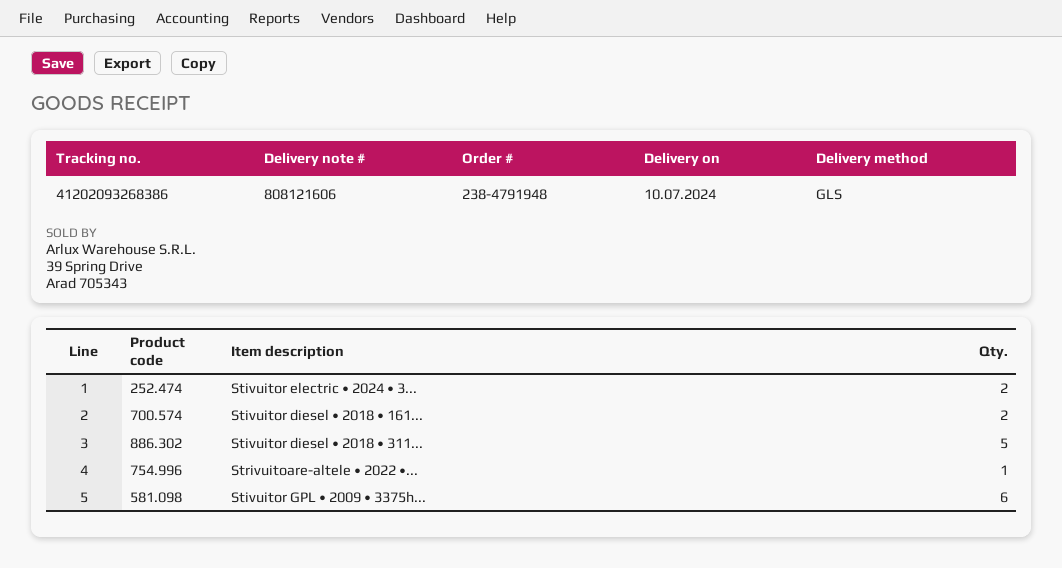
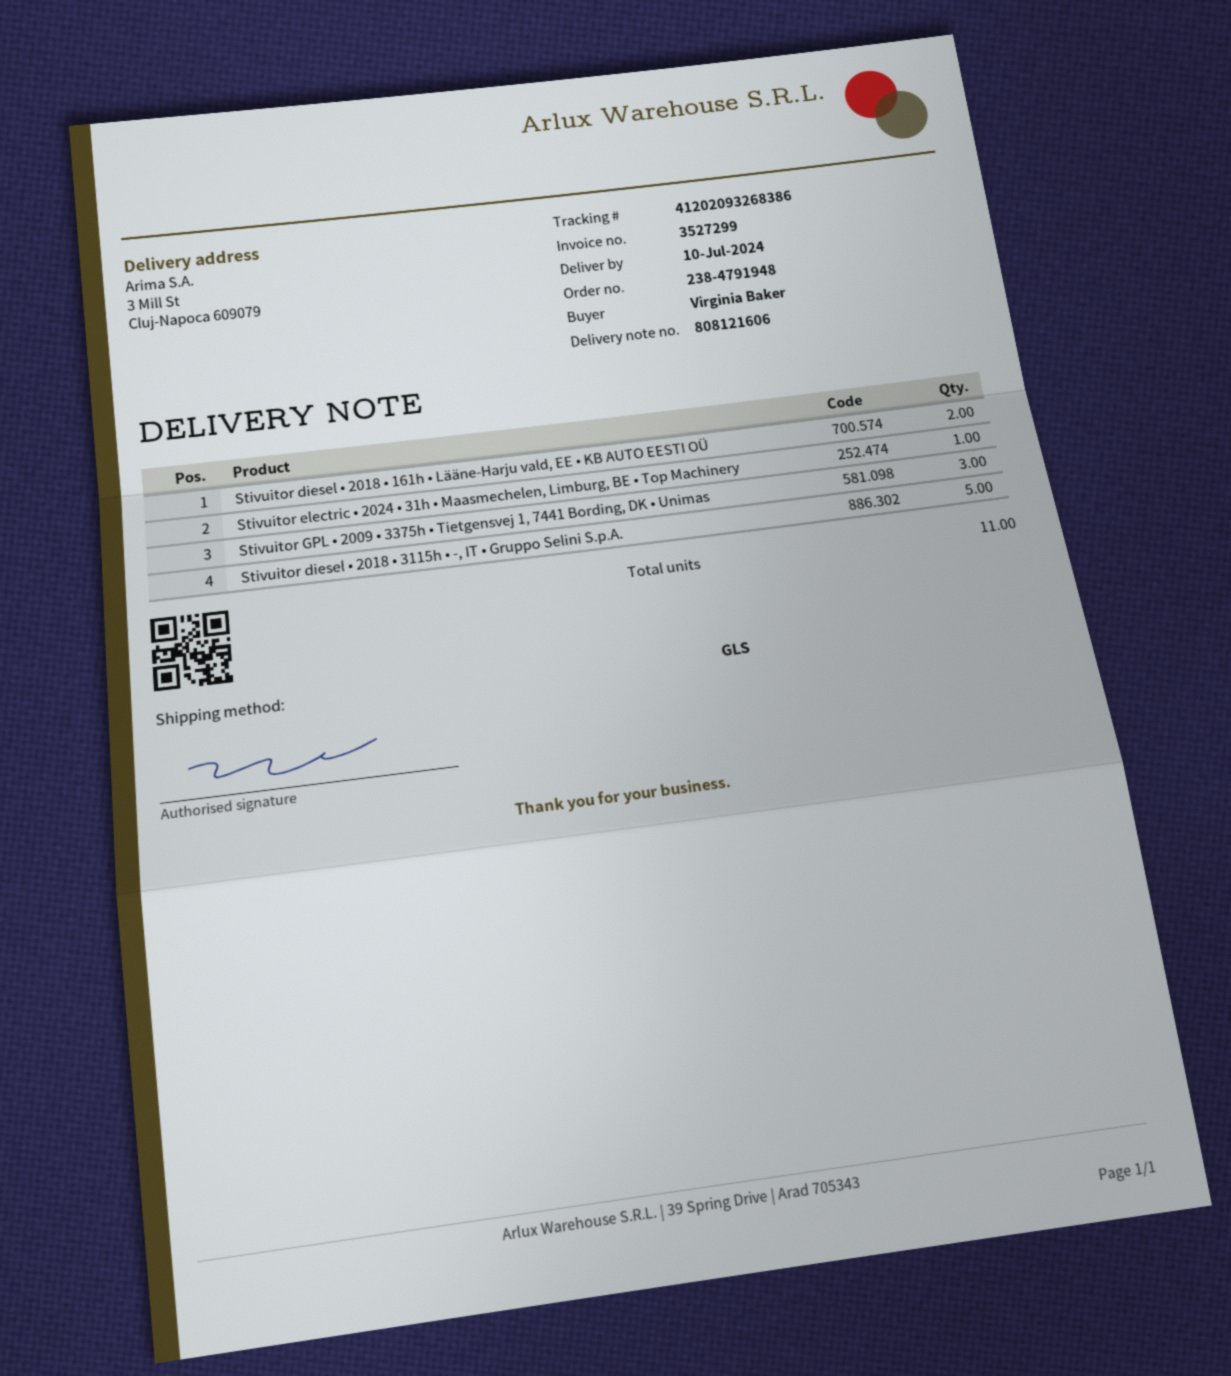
Stivuitor electric • 2024 • 3...: 2 -> 1
Strivuitoare-altele • 2022 •...: 1 -> none
Stivuitor GPL • 2009 • 3375h...: 6 -> 3

